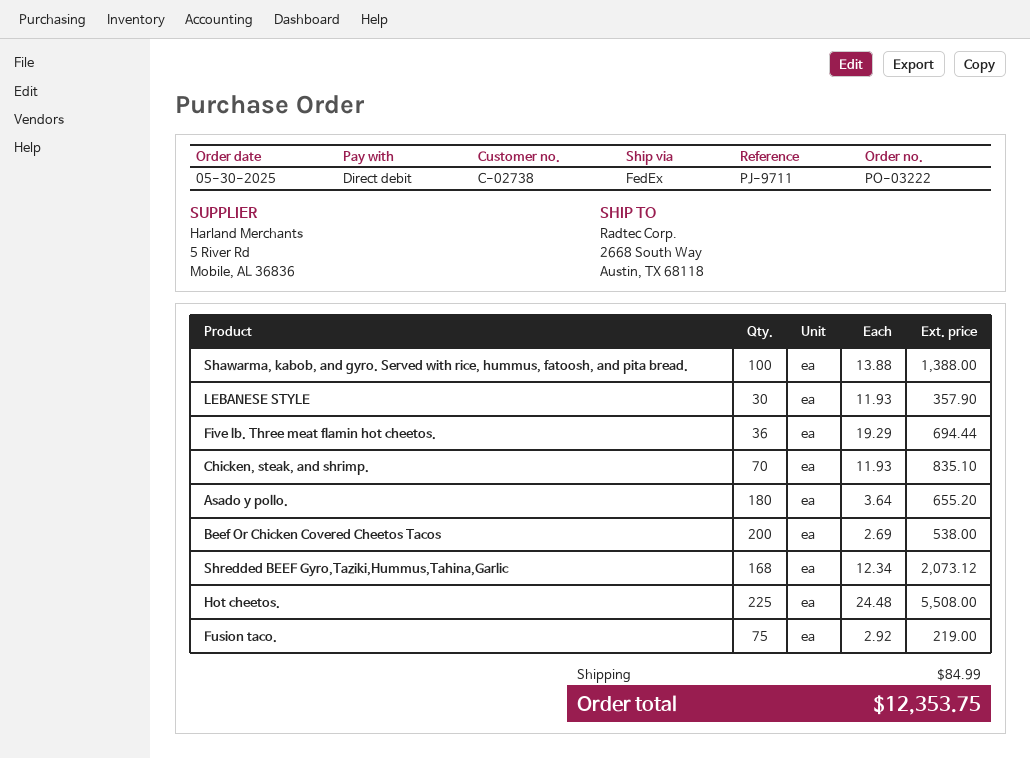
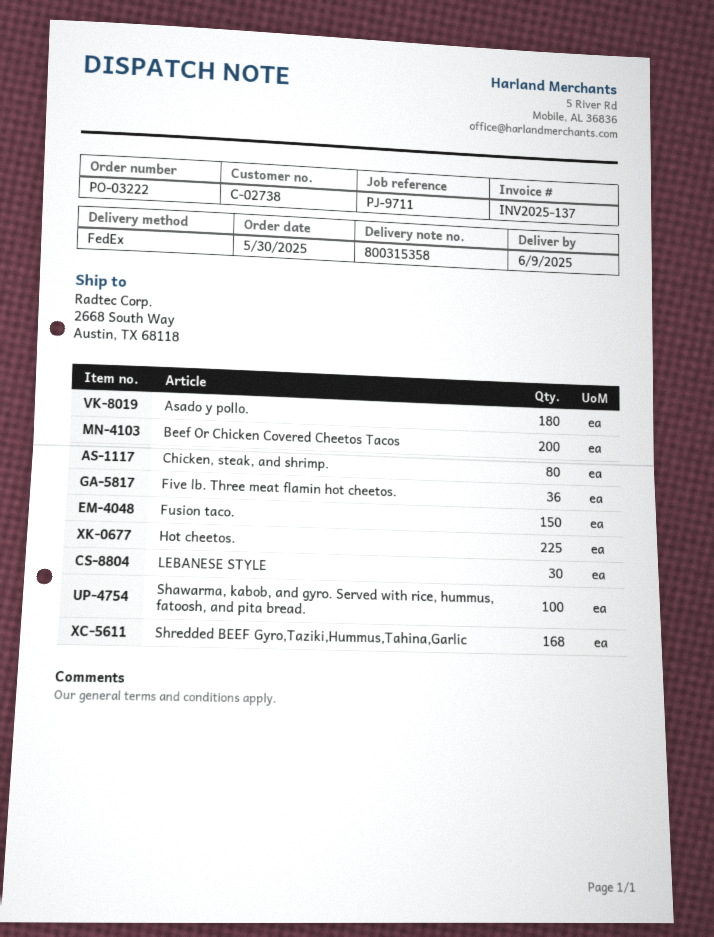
Chicken, steak, and shrimp.: 70 -> 80
Fusion taco.: 75 -> 150

